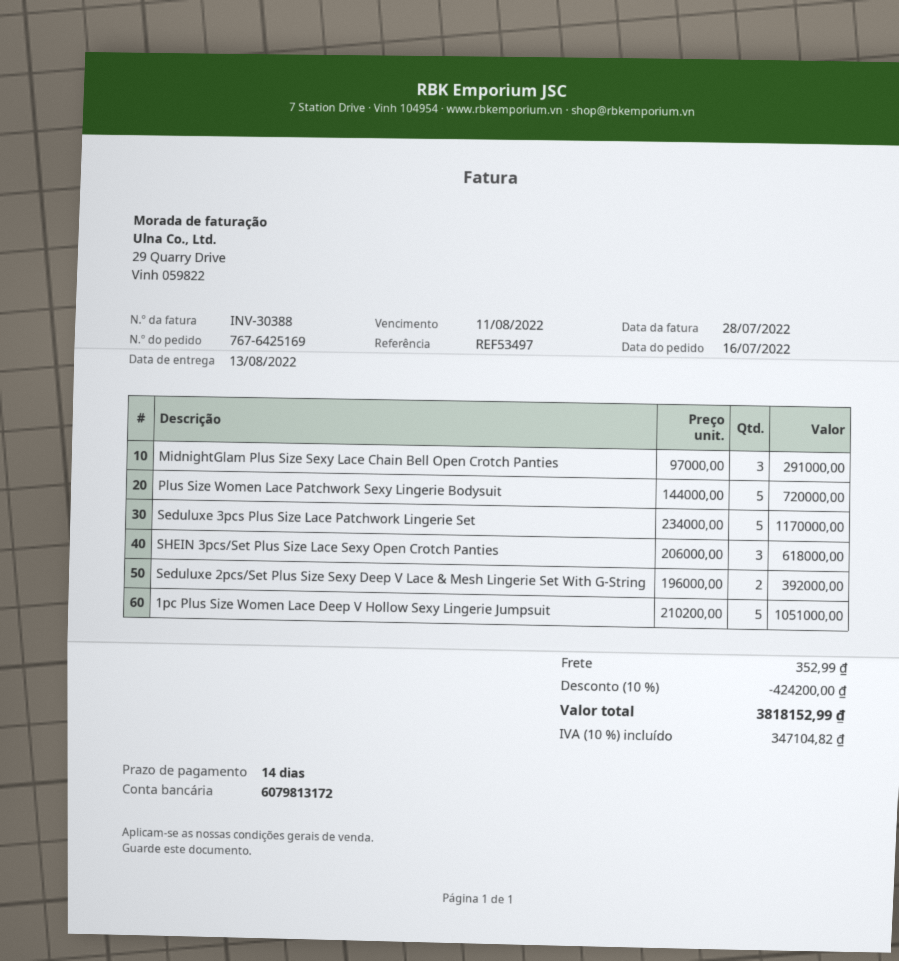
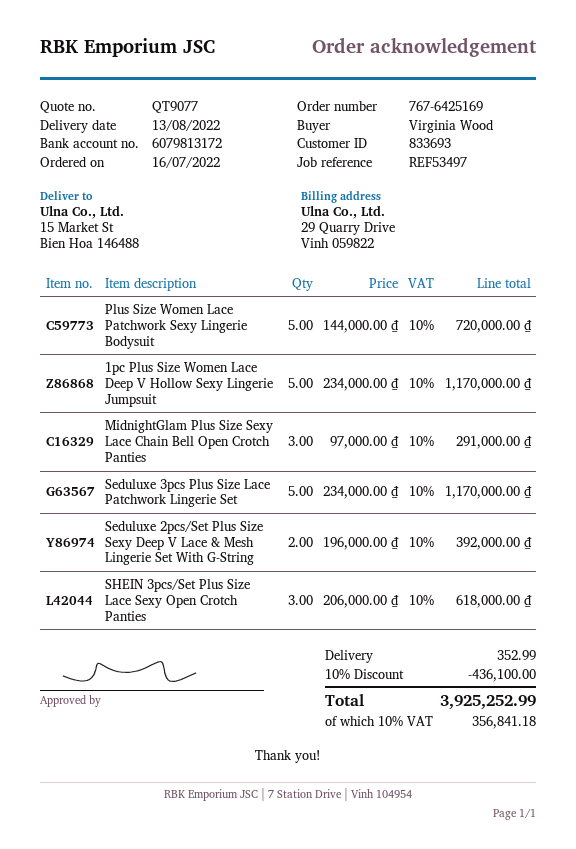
1pc Plus Size Women Lace Deep V Hollow Sexy Lingerie Jumpsuit: 5 x 210200.00 = 1051000.00 -> 5 x 234000.00 = 1170000.00
discount: 10% = 424200.00 -> 10% = 436100.00
tax: 10% = 347104.82 -> 10% = 356841.18
total: 3818152.99 -> 3925252.99

